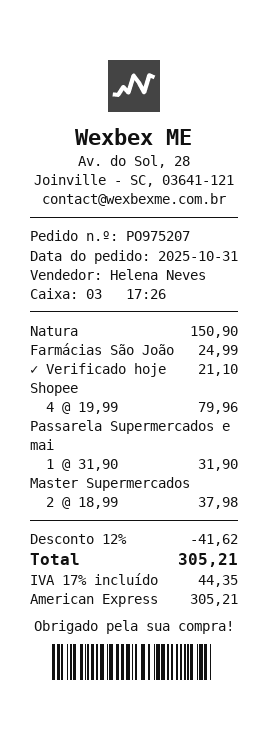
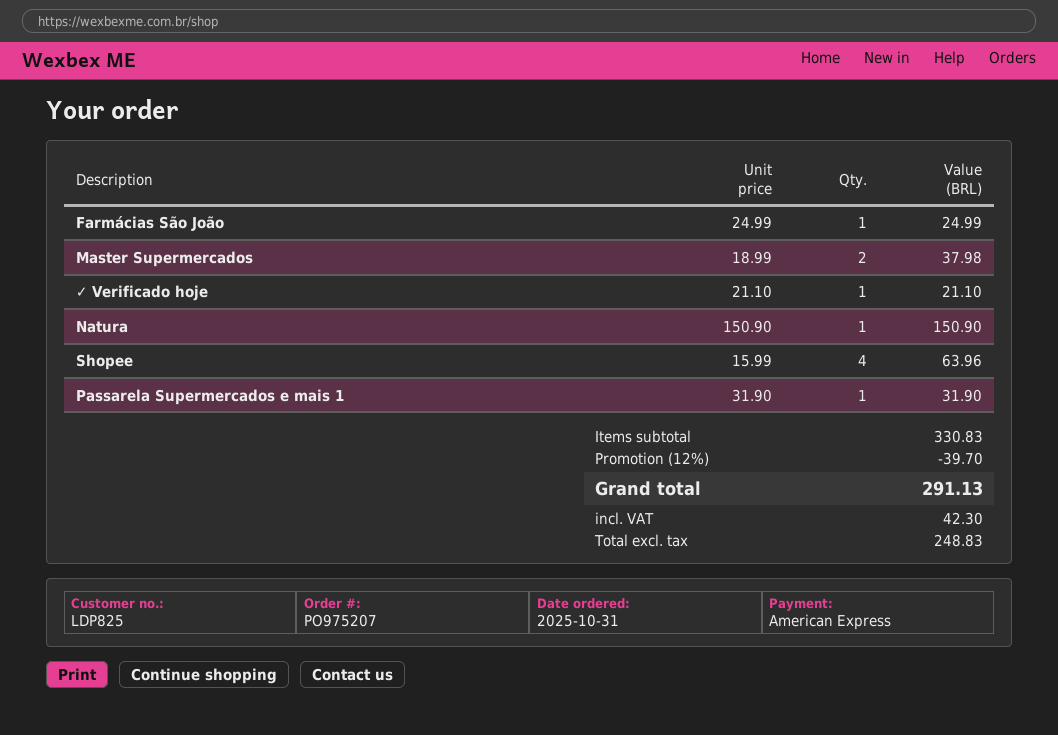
Shopee: 4 x 19.99 = 79.96 -> 4 x 15.99 = 63.96
discount: 12% = 41.62 -> 12% = 39.70
tax: 44.35 -> 42.30
total: 305.21 -> 291.13

